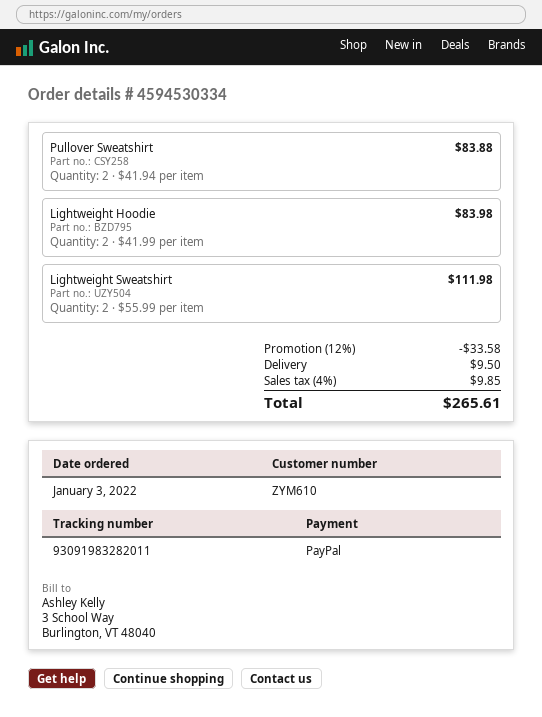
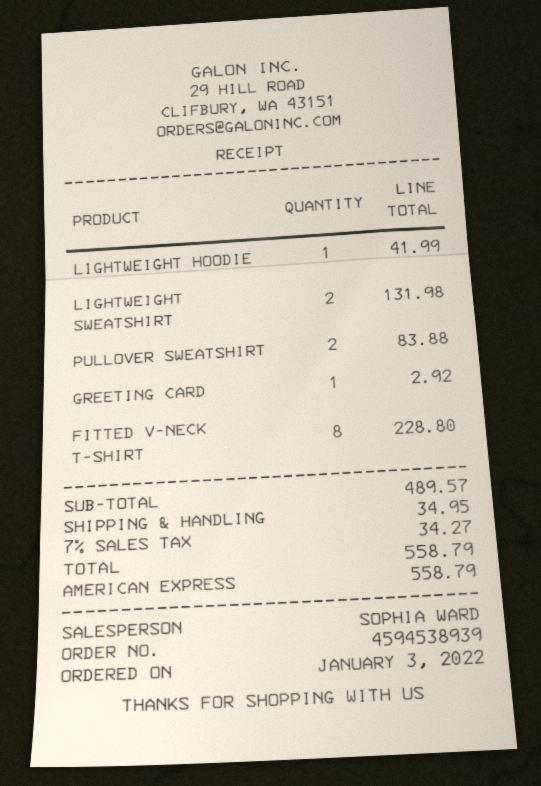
order number: 4594530334 -> 4594538939
payment method: PayPal -> American Express
Lightweight Hoodie: 2 for 83.98 -> 1 for 41.99
Lightweight Sweatshirt: 2 for 111.98 -> 2 for 131.98
GREETING CARD: none -> 1 for 2.92
FITTED V-NECK T-SHIRT: none -> 8 for 228.80
discount: 12% = 33.58 -> none
shipping: 9.50 -> 34.95
tax: 4% = 9.85 -> 7% = 34.27
total: 265.61 -> 558.79

